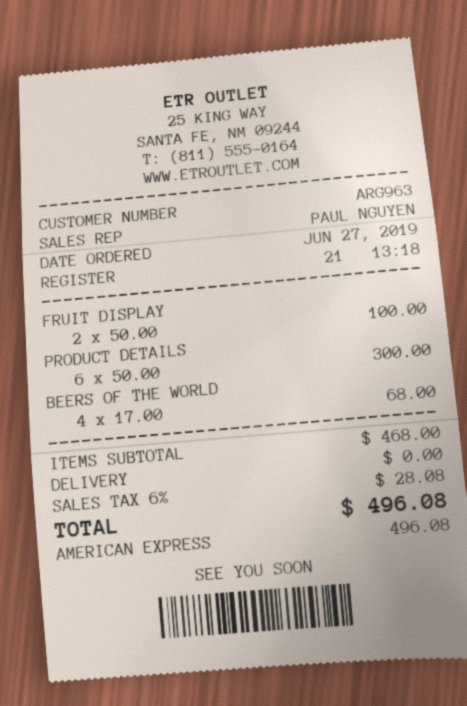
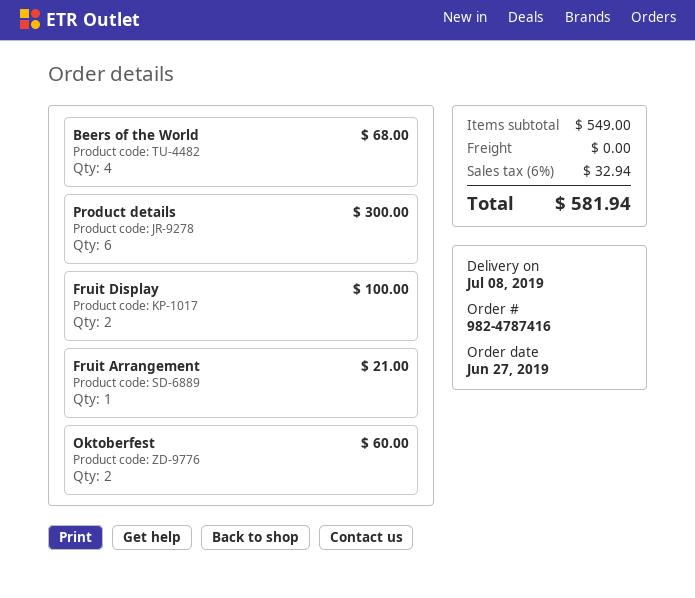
Fruit Arrangement: none -> 1 for 21.00
Oktoberfest: none -> 2 for 60.00
subtotal: 468.00 -> 549.00
tax: 6% = 28.08 -> 6% = 32.94
total: 496.08 -> 581.94

